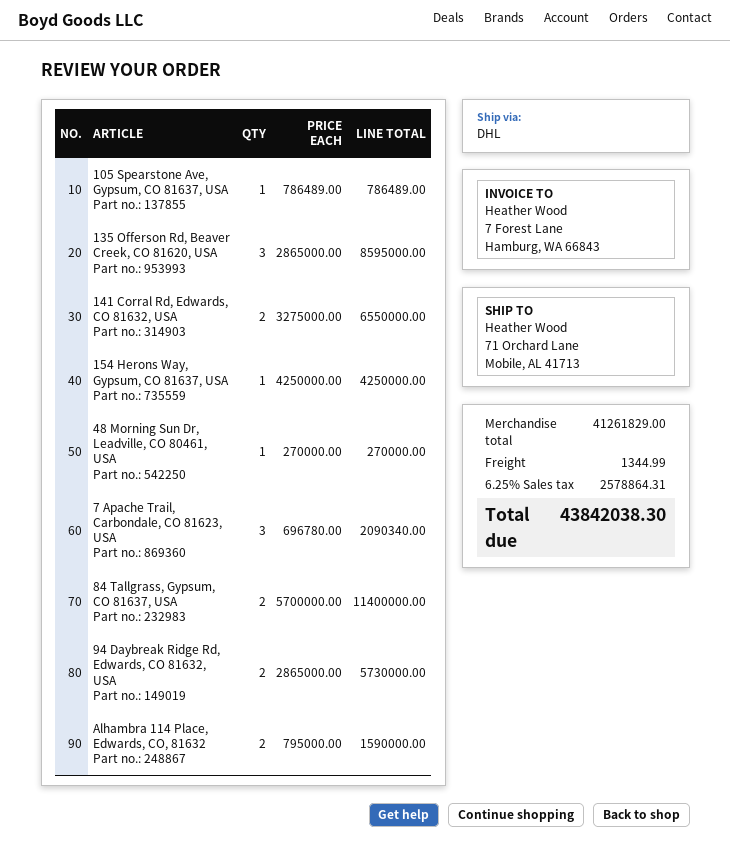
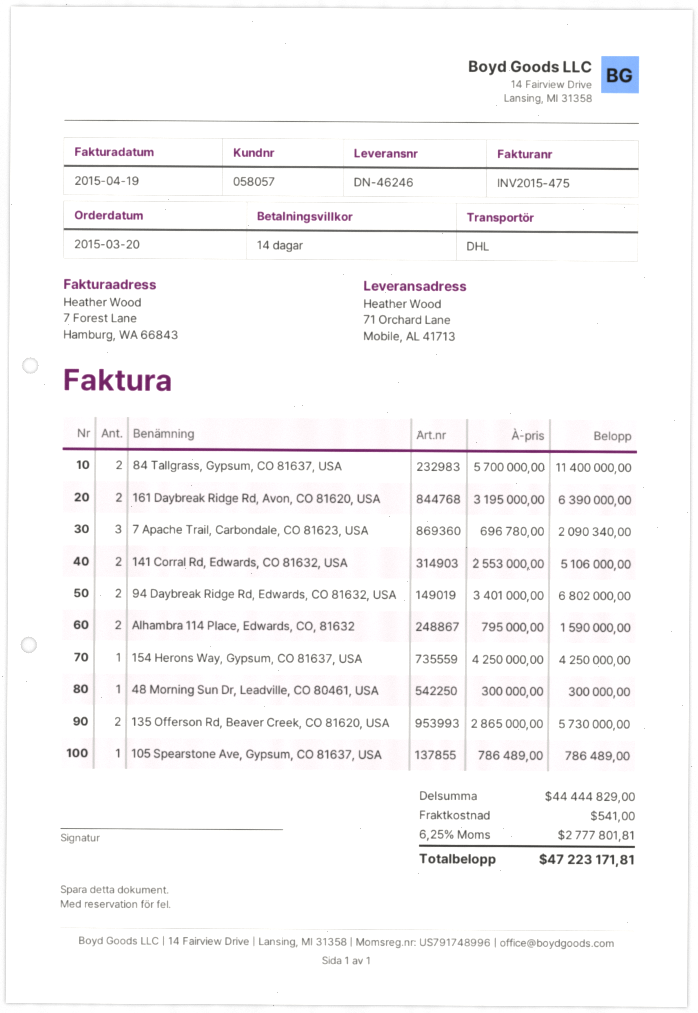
135 Offerson Rd, Beaver Creek, CO 81620, USA: 3 x 2865000.00 = 8595000.00 -> 2 x 2865000.00 = 5730000.00
141 Corral Rd, Edwards, CO 81632, USA: 2 x 3275000.00 = 6550000.00 -> 2 x 2553000.00 = 5106000.00
48 Morning Sun Dr, Leadville, CO 80461, USA: 1 x 270000.00 = 270000.00 -> 1 x 300000.00 = 300000.00
94 Daybreak Ridge Rd, Edwards, CO 81632, USA: 2 x 2865000.00 = 5730000.00 -> 2 x 3401000.00 = 6802000.00
161 Daybreak Ridge Rd, Avon, CO 81620, USA: none -> 2 x 3195000.00 = 6390000.00
subtotal: 41261829.00 -> 44444829.00
shipping: 1344.99 -> 541.00
tax: 6.25% = 2578864.31 -> 6.25% = 2777801.81
total: 43842038.30 -> 47223171.81

